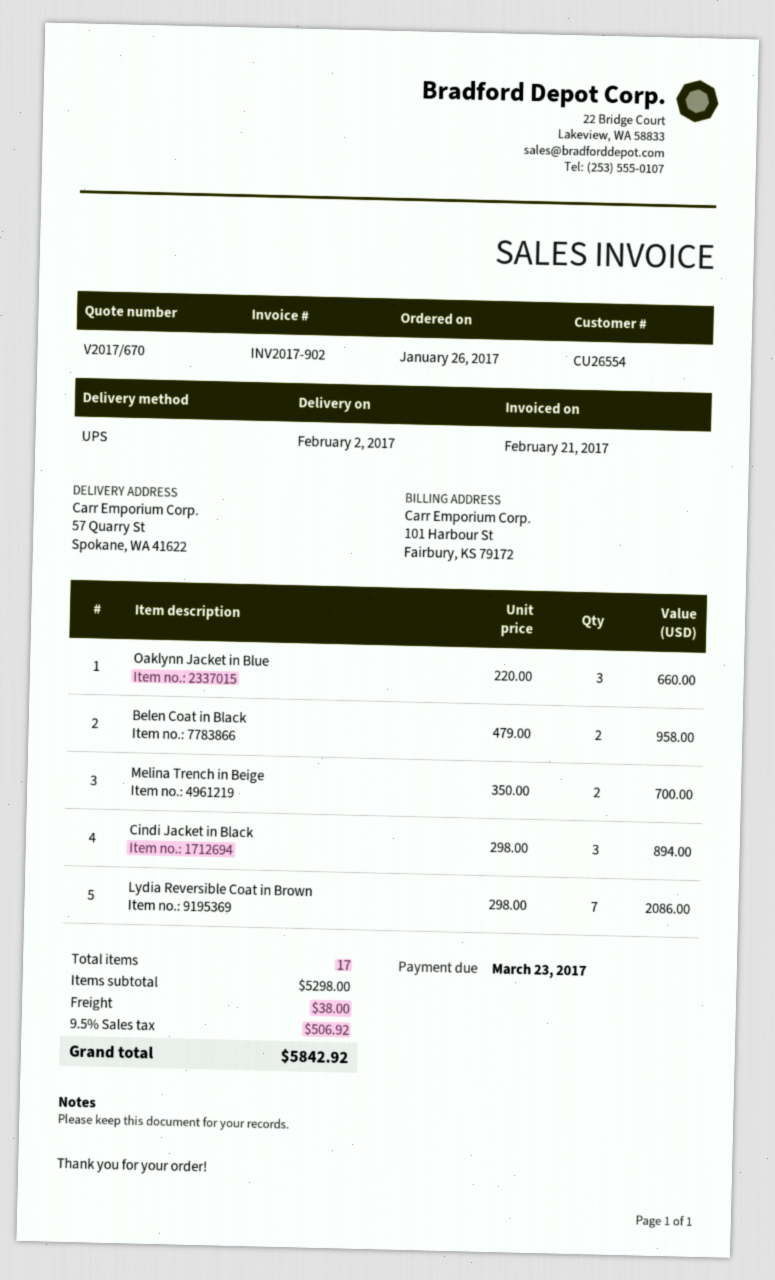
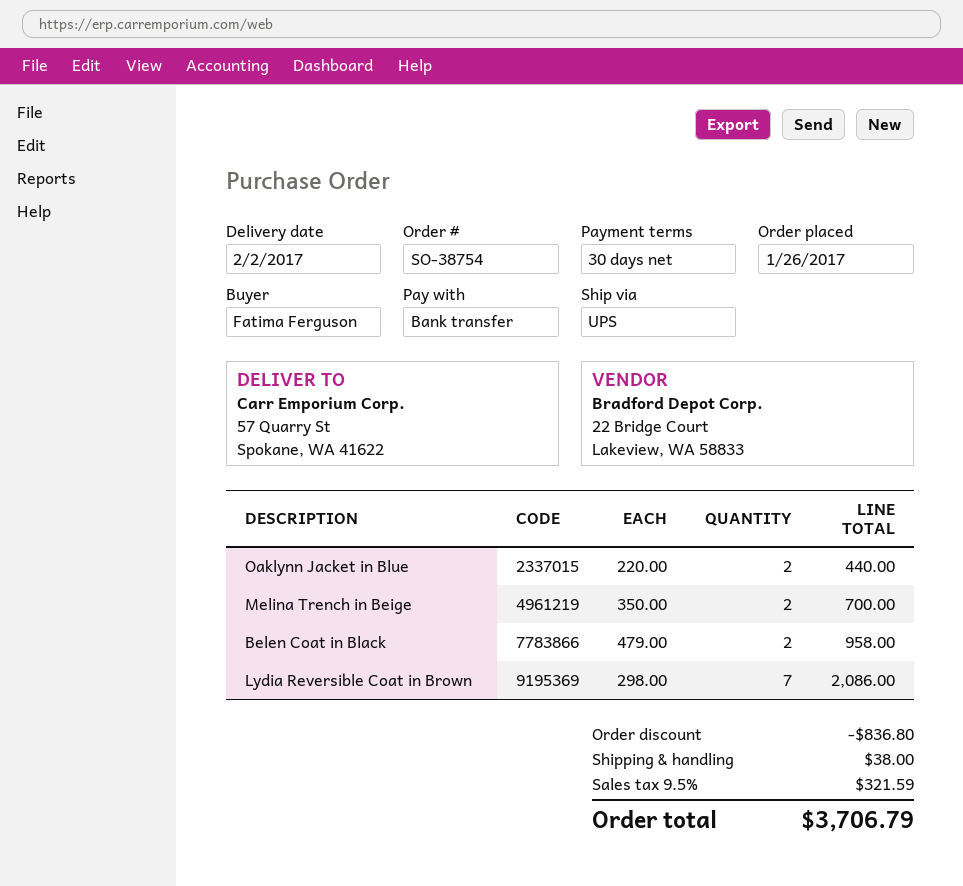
Oaklynn Jacket in Blue: 3 x 220.00 = 660.00 -> 2 x 220.00 = 440.00
Cindi Jacket in Black: 3 x 298.00 = 894.00 -> none
discount: none -> 836.80
tax: 9.5% = 506.92 -> 9.5% = 321.59
total: 5842.92 -> 3706.79

